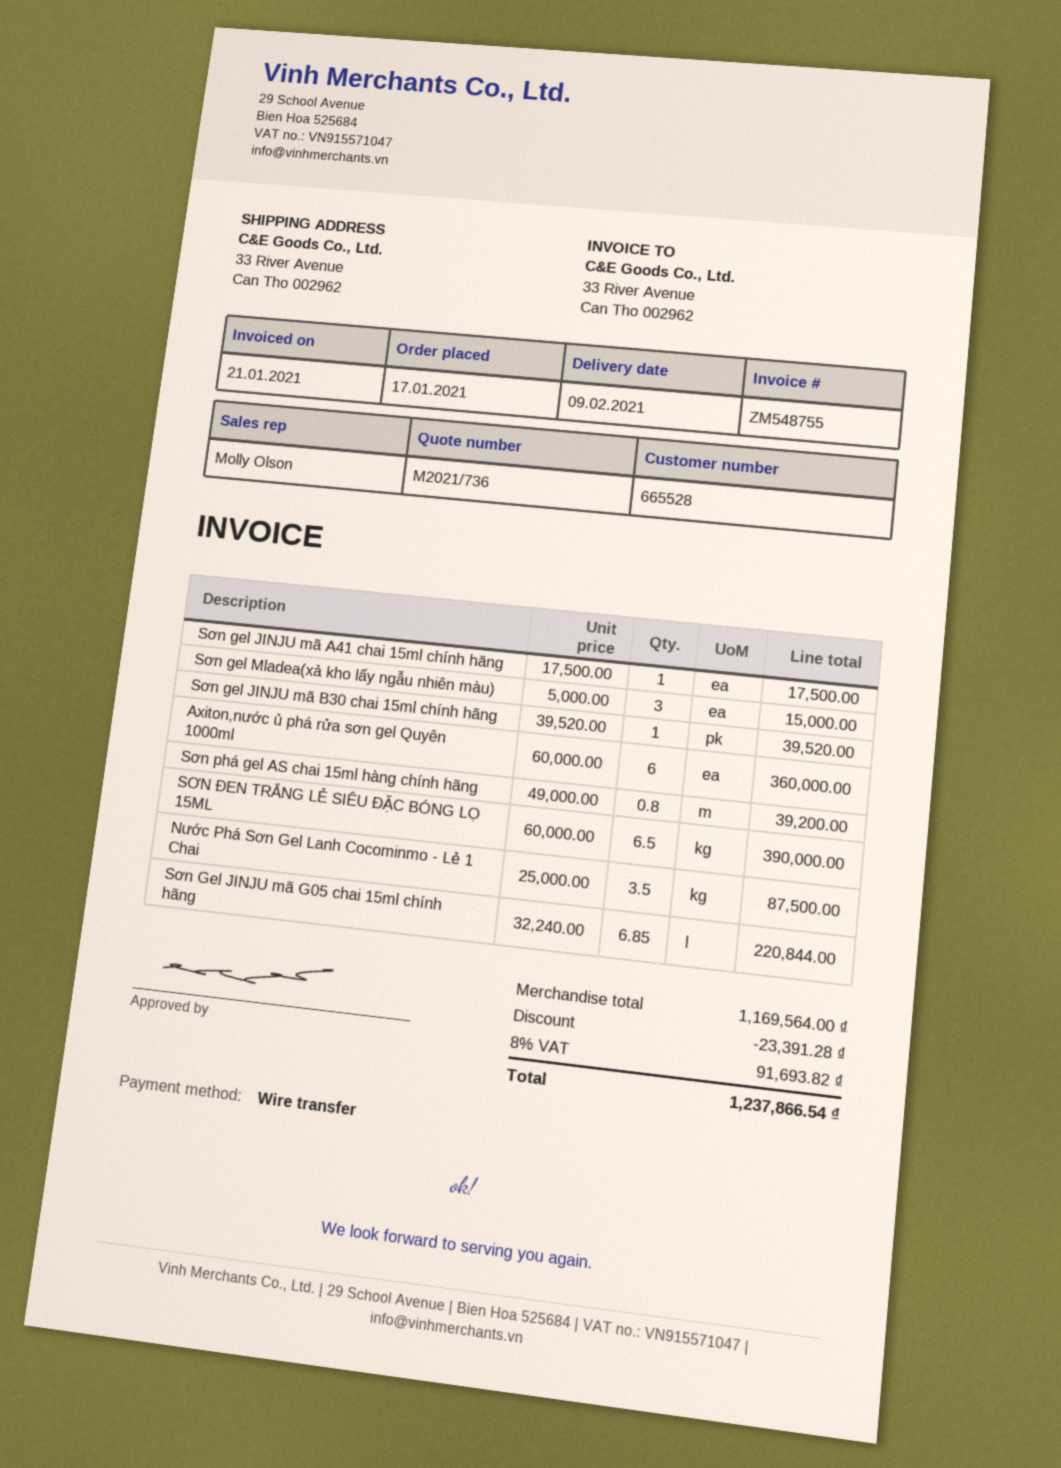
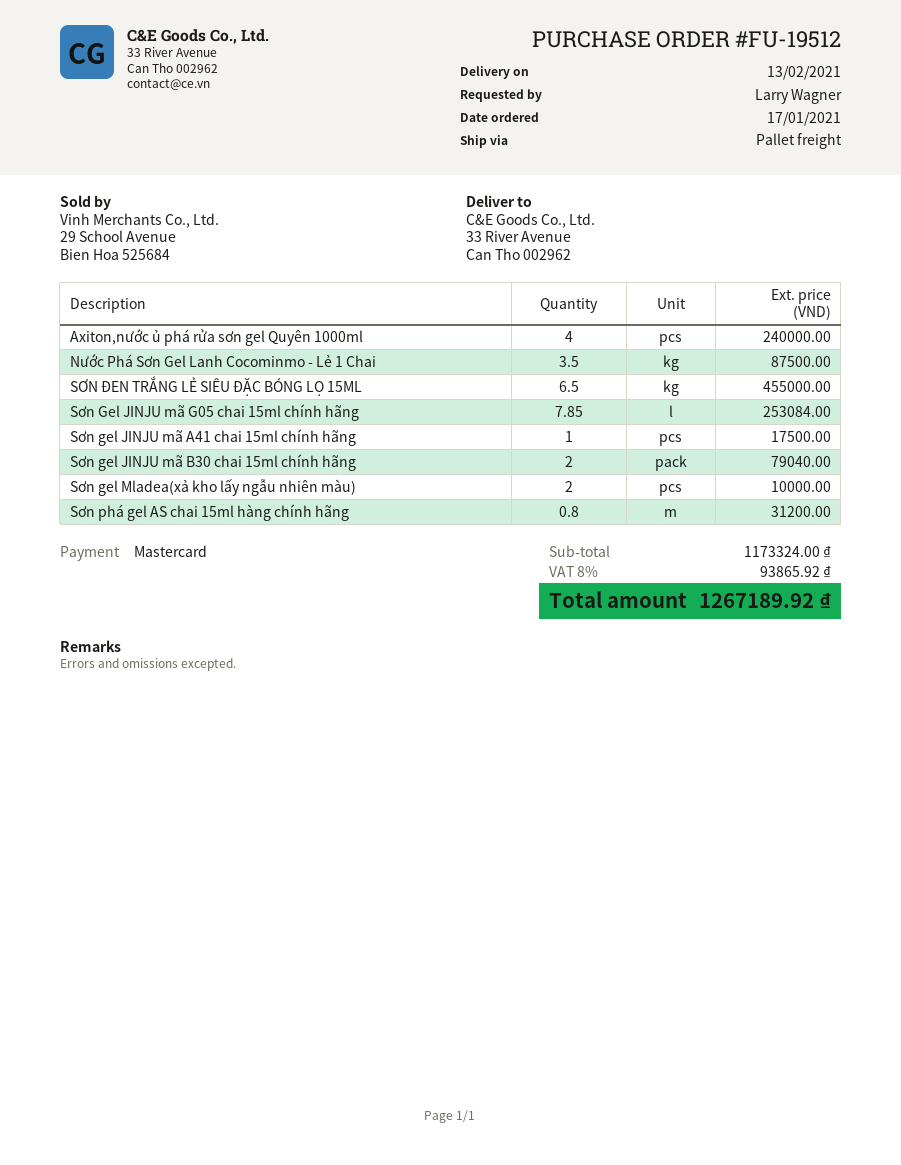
delivery date: 2021-02-09 -> 2021-02-13
payment method: bank transfer -> Mastercard
Sơn gel Mladea(xả kho lấy ngẫu nhiên màu): 3 for 15000.00 -> 2 for 10000.00
Sơn gel JINJU mã B30 chai 15ml chính hãng: 1 for 39520.00 -> 2 for 79040.00
Axiton,nước ủ phá rửa sơn gel Quyên 1000ml: 6 for 360000.00 -> 4 for 240000.00
Sơn phá gel AS chai 15ml hàng chính hãng: 0.8 for 39200.00 -> 0.8 for 31200.00
SƠN ĐEN TRẮNG LẺ SIÊU ĐẶC BÓNG LỌ 15ML: 6.5 for 390000.00 -> 6.5 for 455000.00
Sơn Gel JINJU mã G05 chai 15ml chính hãng: 6.85 for 220844.00 -> 7.85 for 253084.00
subtotal: 1169564.00 -> 1173324.00
discount: 23391.28 -> none
tax: 8% = 91693.82 -> 8% = 93865.92
total: 1237866.54 -> 1267189.92

